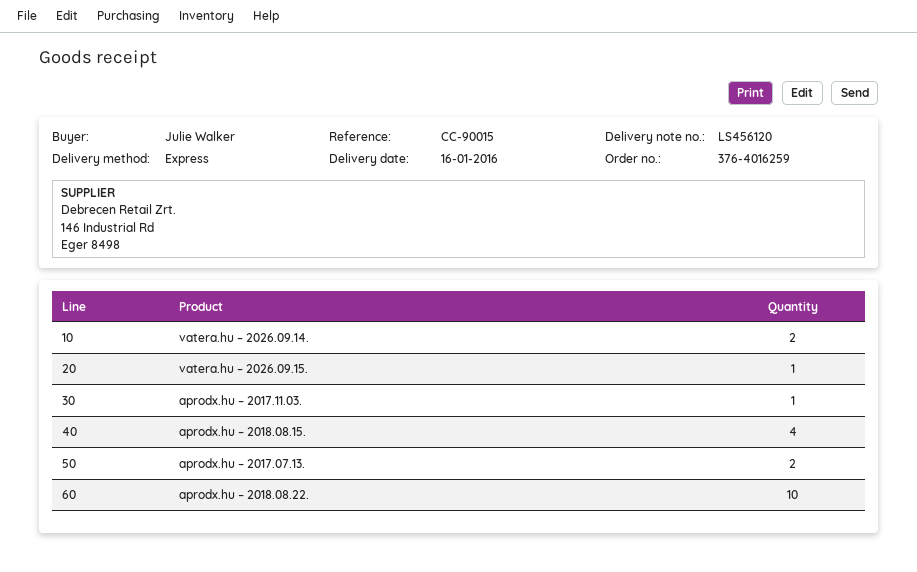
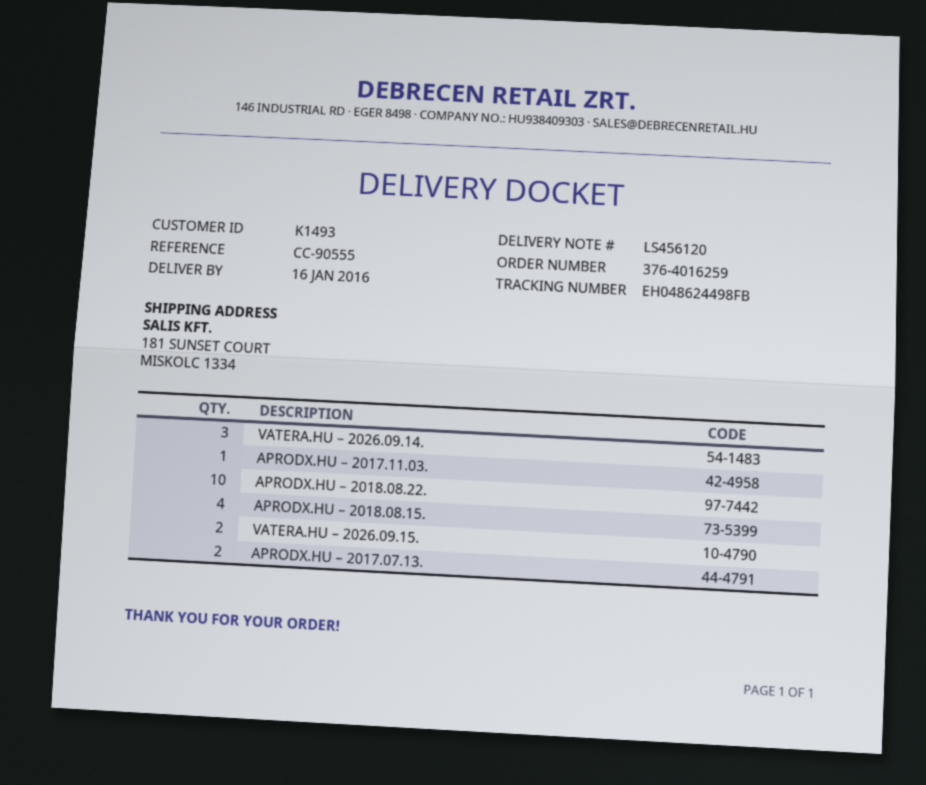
reference: CC-90015 -> CC-90555
vatera.hu – 2026.09.14.: 2 -> 3
vatera.hu – 2026.09.15.: 1 -> 2

